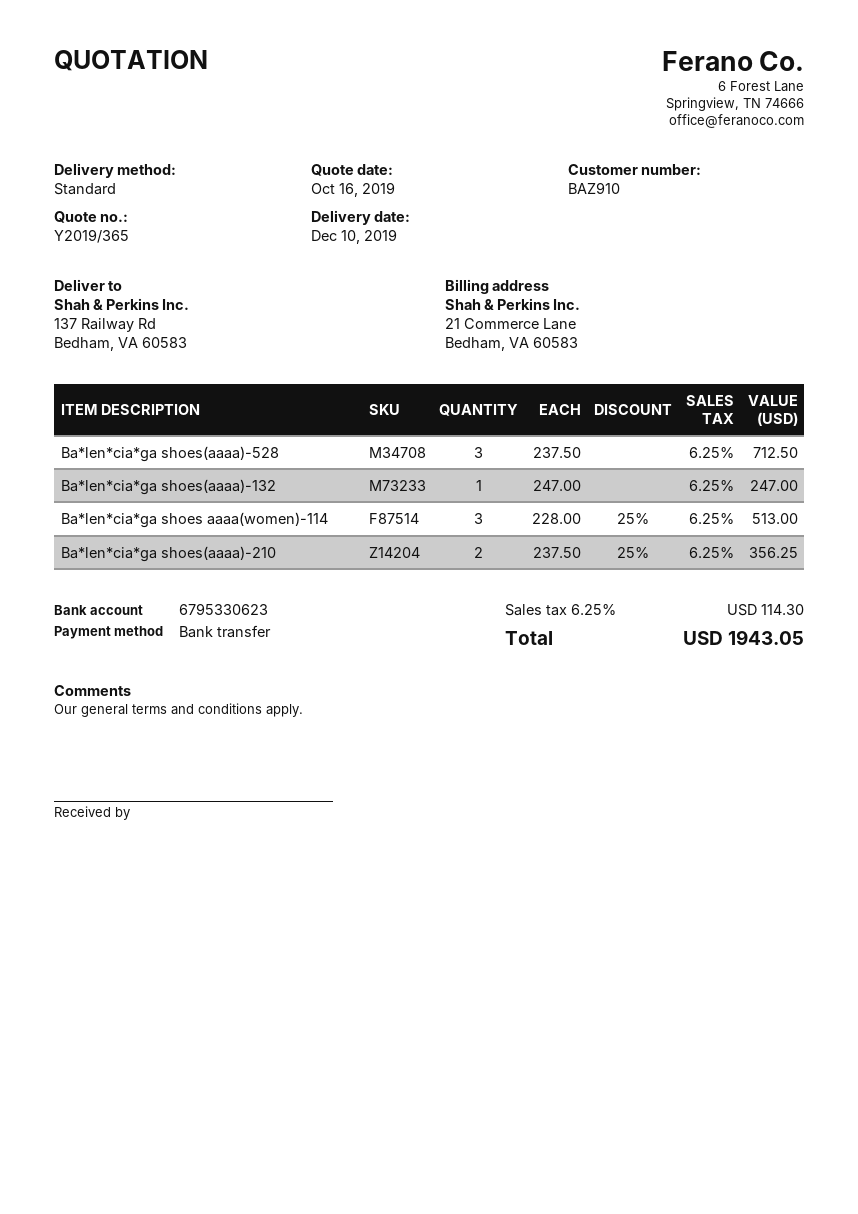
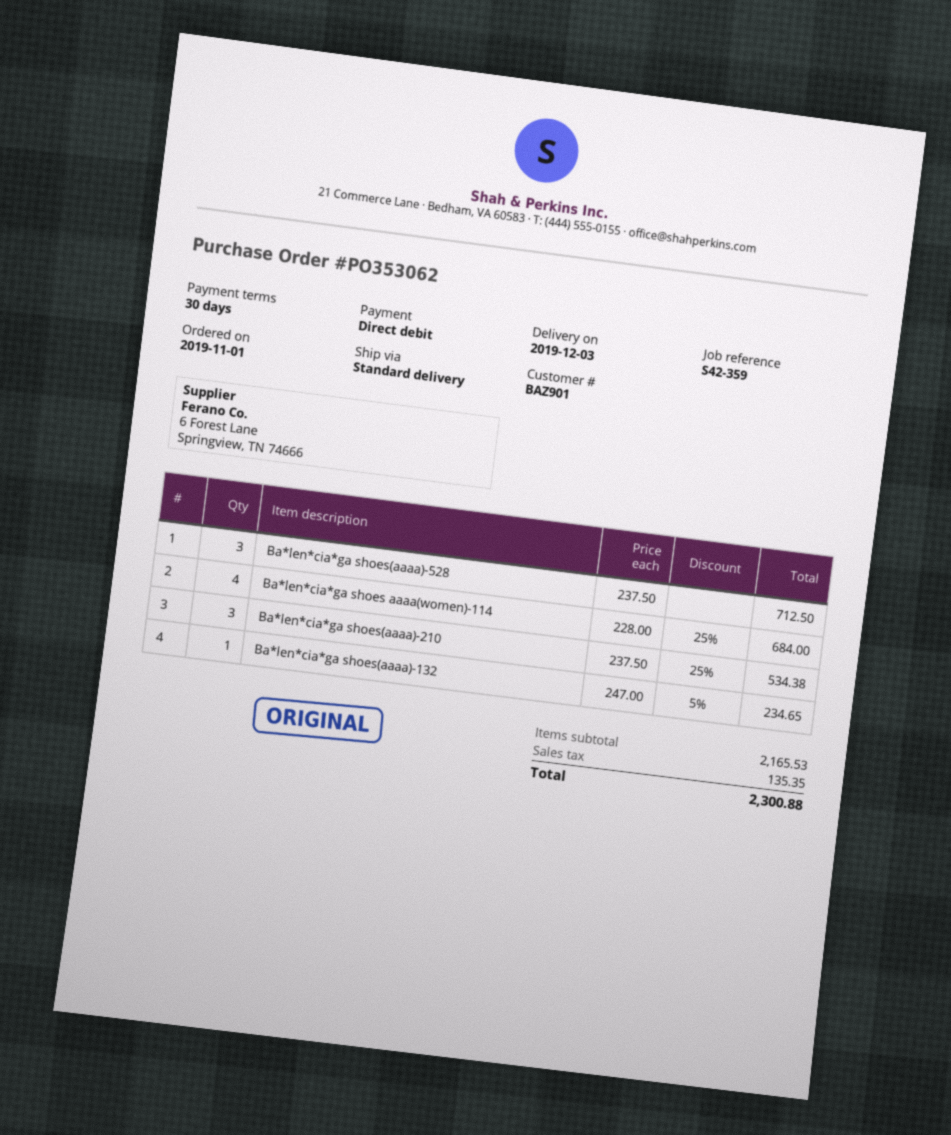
delivery date: 2019-12-10 -> 2019-12-03
customer number: BAZ910 -> BAZ901
payment method: bank transfer -> direct debit
Ba*len*cia*ga shoes(aaaa)-132: 1 x 247.00 = 247.00 -> 1 x 247.00 - 5% = 234.65
Ba*len*cia*ga shoes aaaa(women)-114: 3 x 228.00 - 25% = 513.00 -> 4 x 228.00 - 25% = 684.00
Ba*len*cia*ga shoes(aaaa)-210: 2 x 237.50 - 25% = 356.25 -> 3 x 237.50 - 25% = 534.38
tax: 114.30 -> 135.35
total: 1943.05 -> 2300.88

